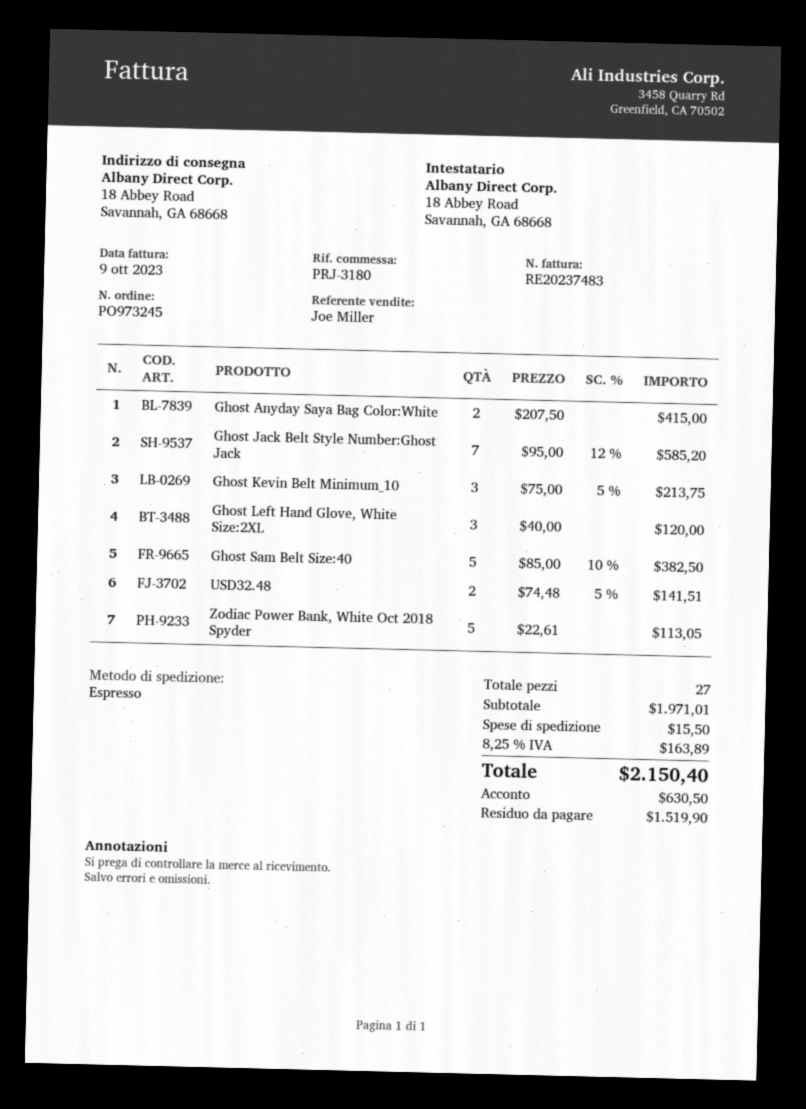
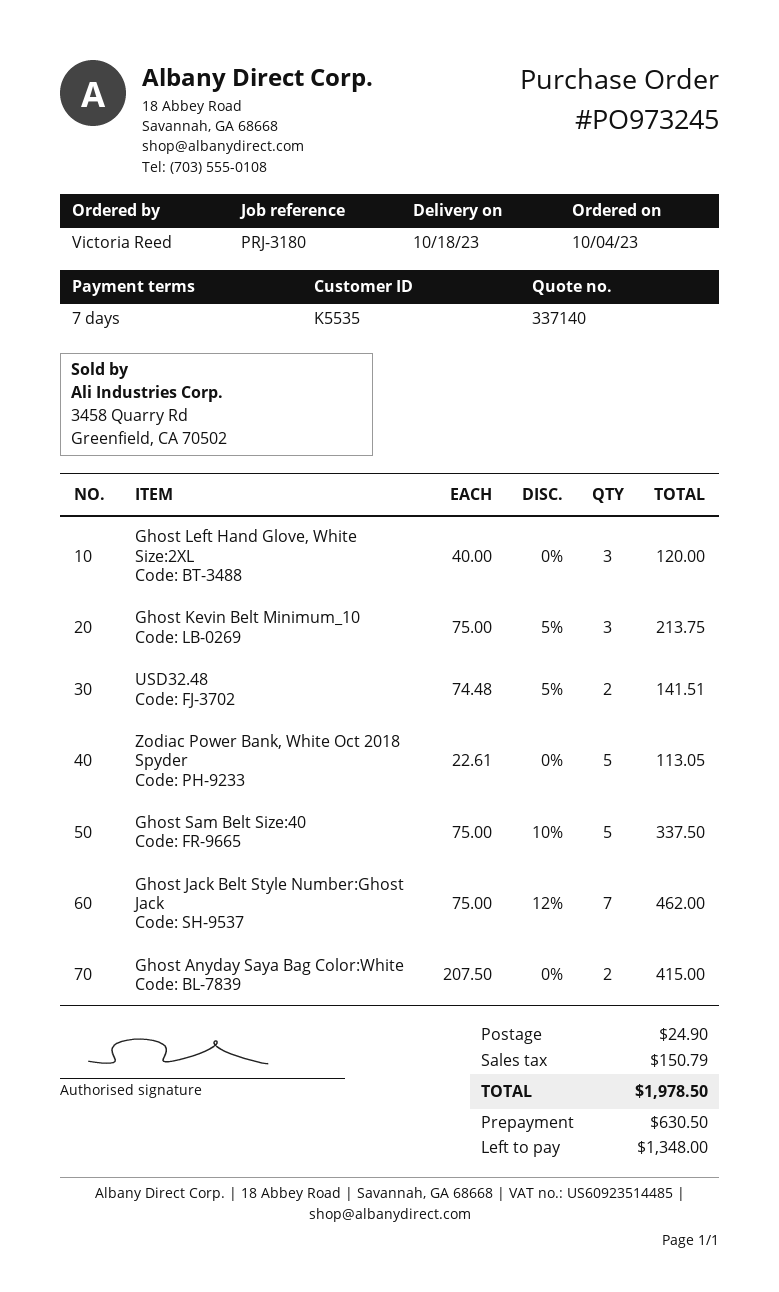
Ghost Jack Belt Style Number:Ghost Jack: 7 x 95.00 - 12% = 585.20 -> 7 x 75.00 - 12% = 462.00
Ghost Sam Belt Size:40: 5 x 85.00 - 10% = 382.50 -> 5 x 75.00 - 10% = 337.50
shipping: 15.50 -> 24.90
tax: 163.89 -> 150.79
total: 2150.40 -> 1978.50
balance: 1519.90 -> 1348.00

